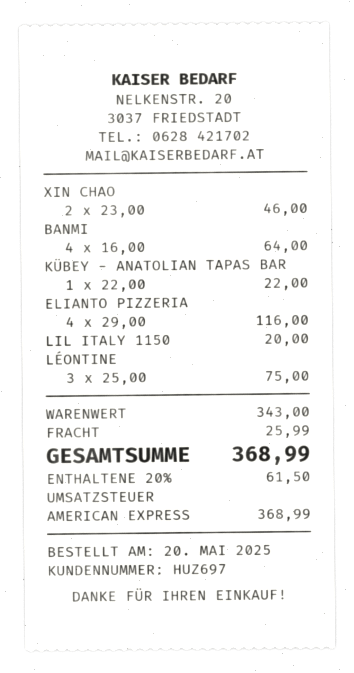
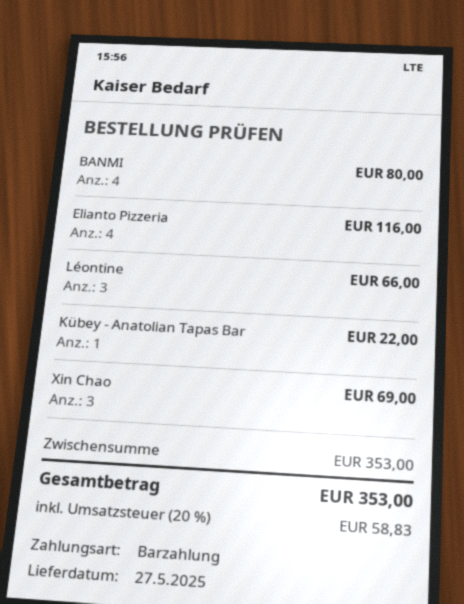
payment method: American Express -> cash
XIN CHAO: 2 for 46.00 -> 3 for 69.00
BANMI: 4 for 64.00 -> 4 for 80.00
LIL ITALY 1150: 1 for 20.00 -> none
LÉONTINE: 3 for 75.00 -> 3 for 66.00
subtotal: 343.00 -> 353.00
shipping: 25.99 -> none
tax: 20% = 61.50 -> 20% = 58.83
total: 368.99 -> 353.00

